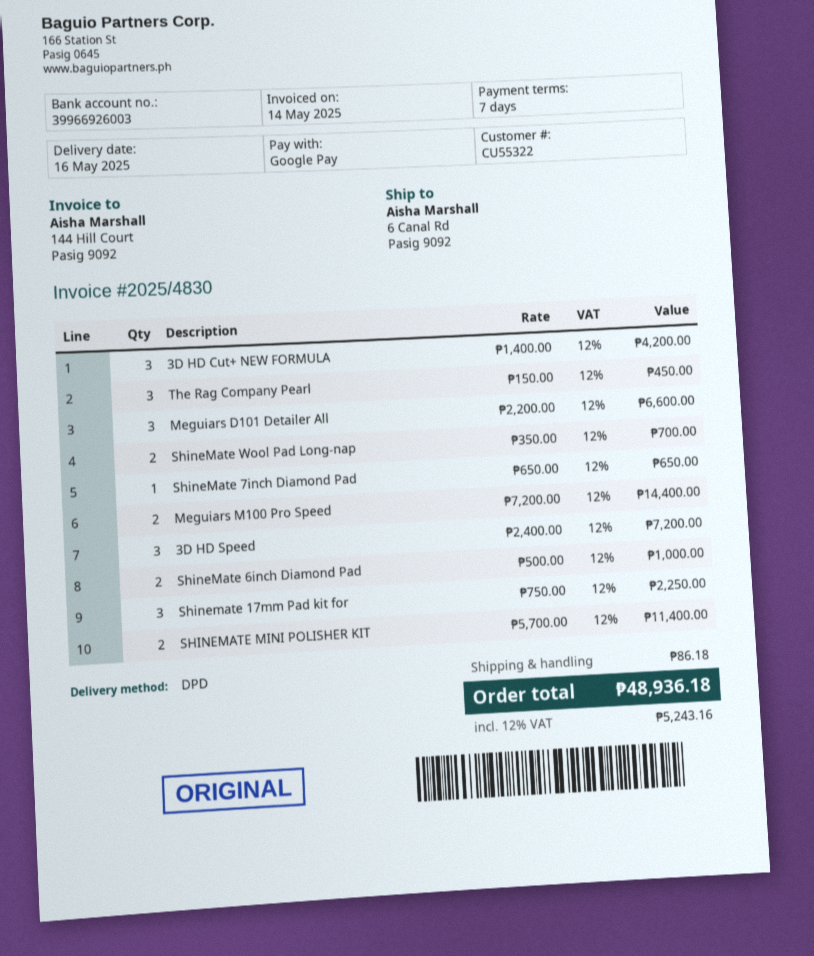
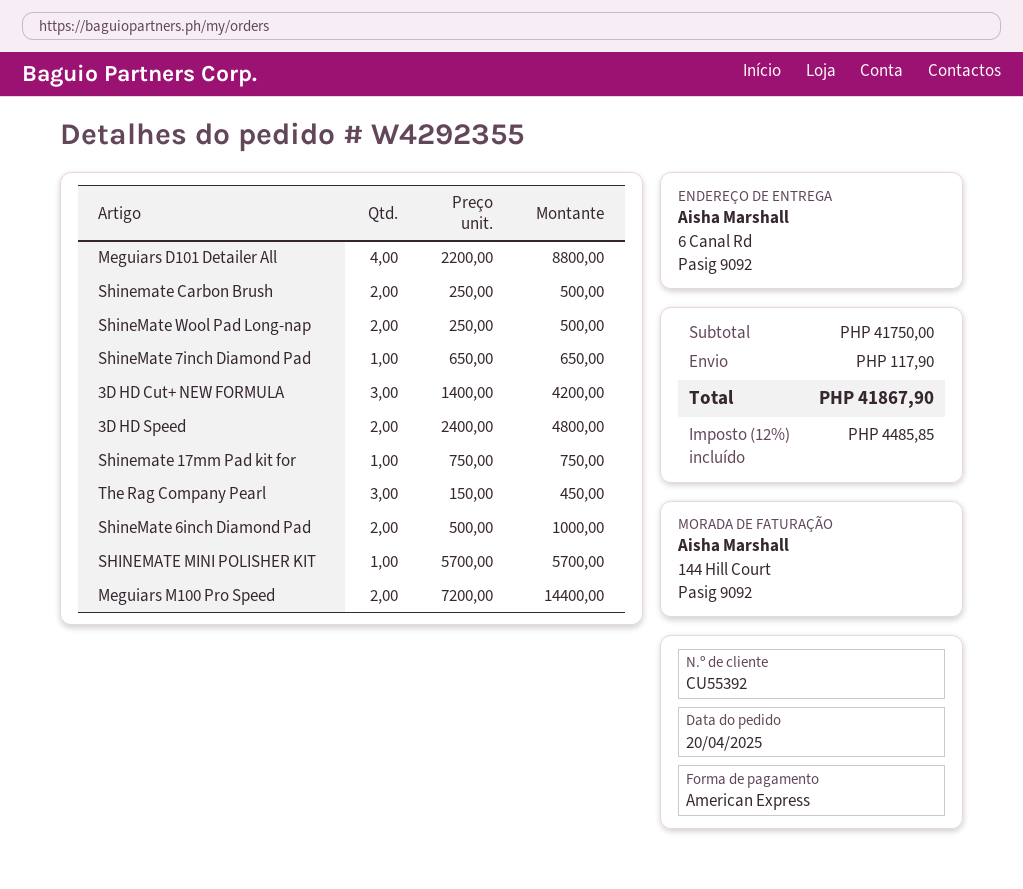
customer number: CU55322 -> CU55392
payment method: Google Pay -> American Express
Meguiars D101 Detailer All: 3 x 2200.00 = 6600.00 -> 4 x 2200.00 = 8800.00
ShineMate Wool Pad Long-nap: 2 x 350.00 = 700.00 -> 2 x 250.00 = 500.00
3D HD Speed: 3 x 2400.00 = 7200.00 -> 2 x 2400.00 = 4800.00
Shinemate 17mm Pad kit for: 3 x 750.00 = 2250.00 -> 1 x 750.00 = 750.00
SHINEMATE MINI POLISHER KIT: 2 x 5700.00 = 11400.00 -> 1 x 5700.00 = 5700.00
Shinemate Carbon Brush: none -> 2 x 250.00 = 500.00
shipping: 86.18 -> 117.90
tax: 12% = 5243.16 -> 12% = 4485.85
total: 48936.18 -> 41867.90

